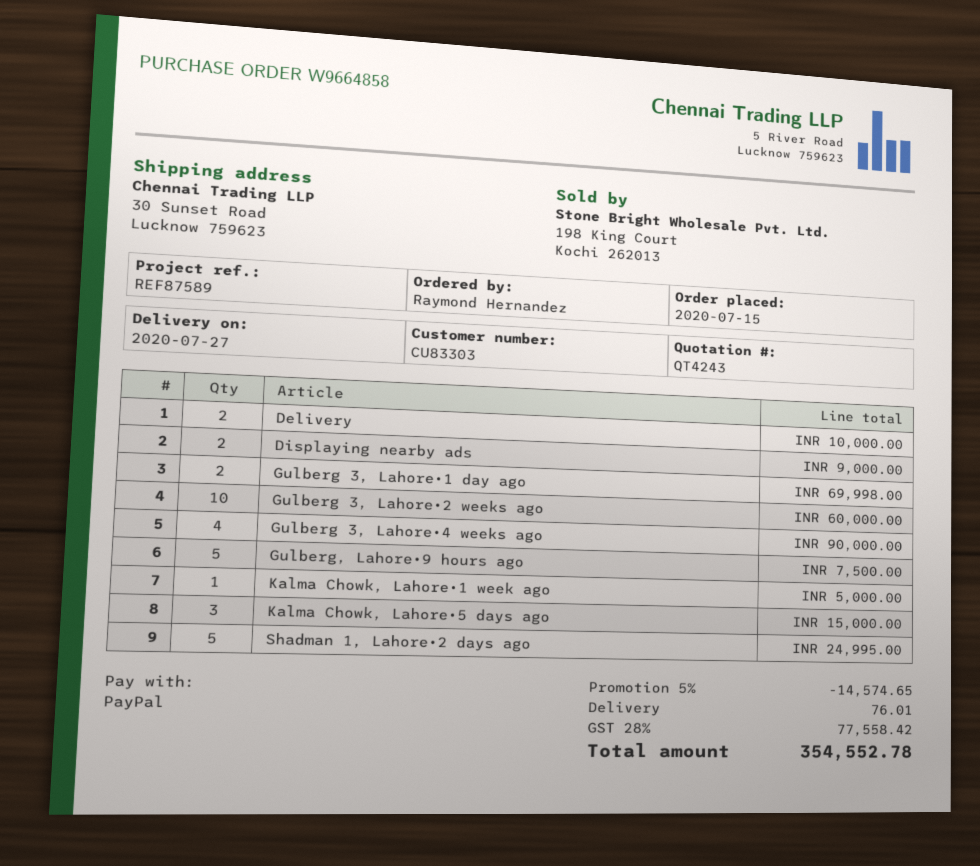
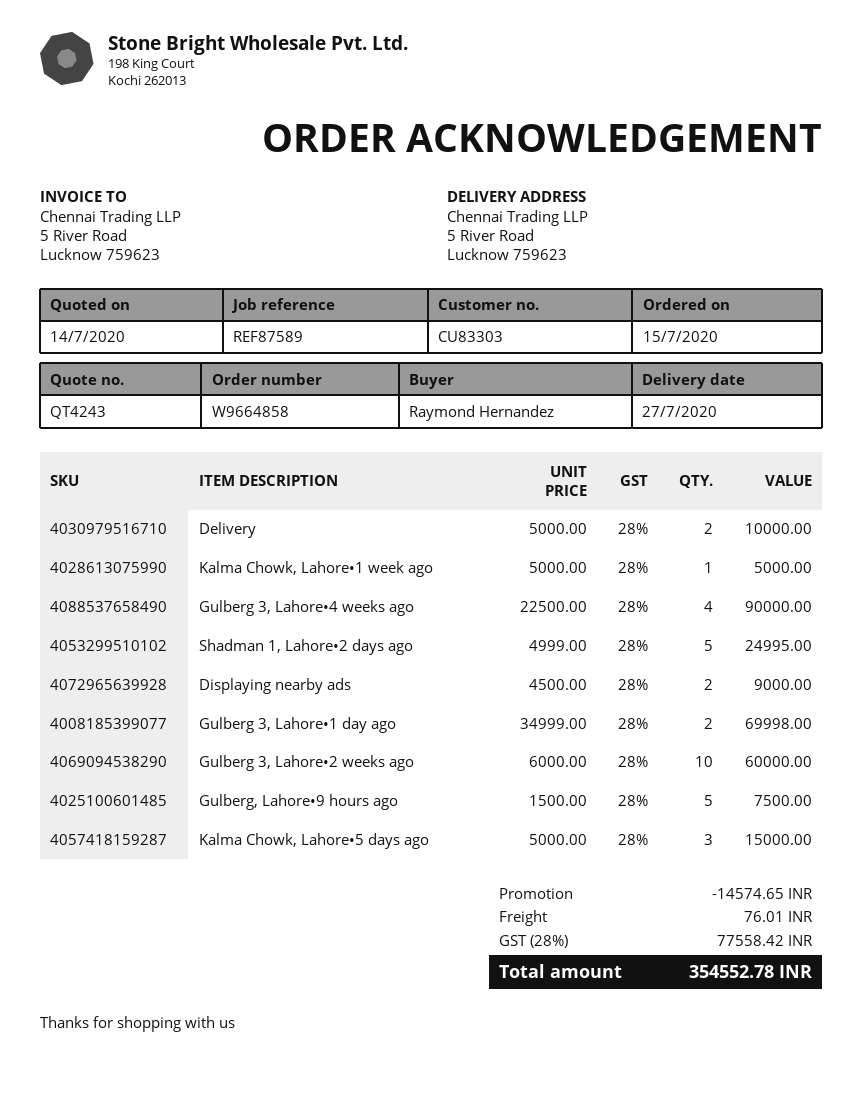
ship to: 30 Sunset Road, Lucknow 759623 -> 5 River Road, Lucknow 759623

